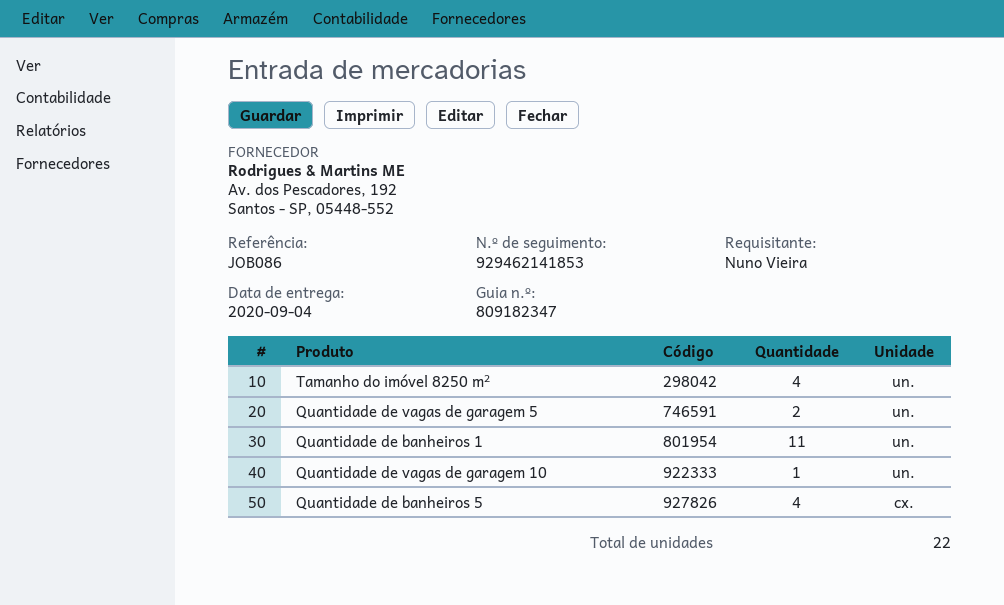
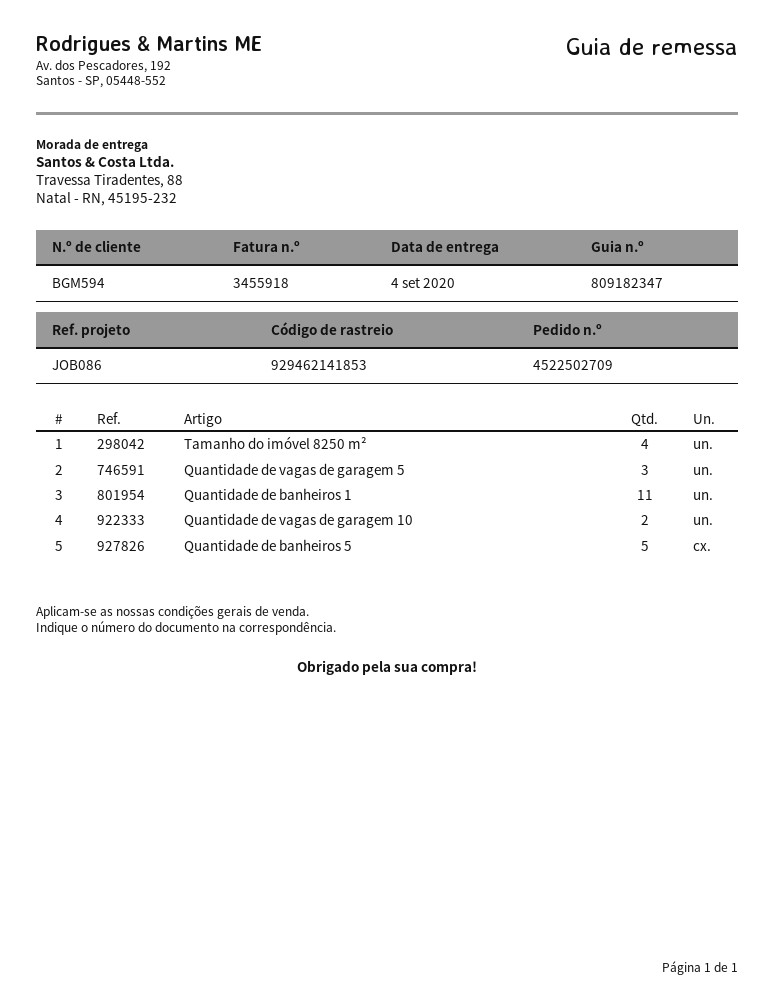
Quantidade de vagas de garagem 5: 2 -> 3
Quantidade de vagas de garagem 10: 1 -> 2
Quantidade de banheiros 5: 4 -> 5

